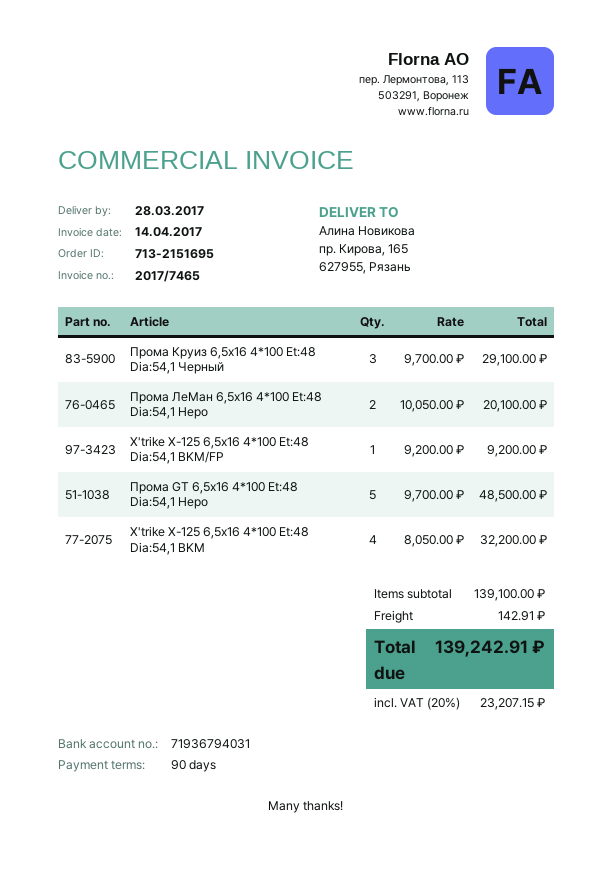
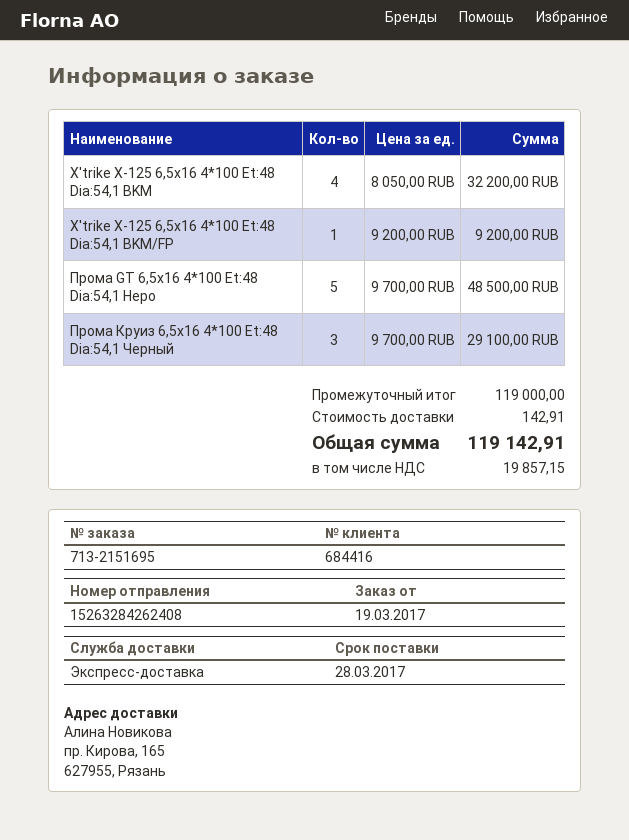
Прома ЛеМан 6,5x16 4*100 Et:48 Dia:54,1 Неро: 2 x 10050.00 = 20100.00 -> none
subtotal: 139100.00 -> 119000.00
tax: 23207.15 -> 19857.15
total: 139242.91 -> 119142.91

